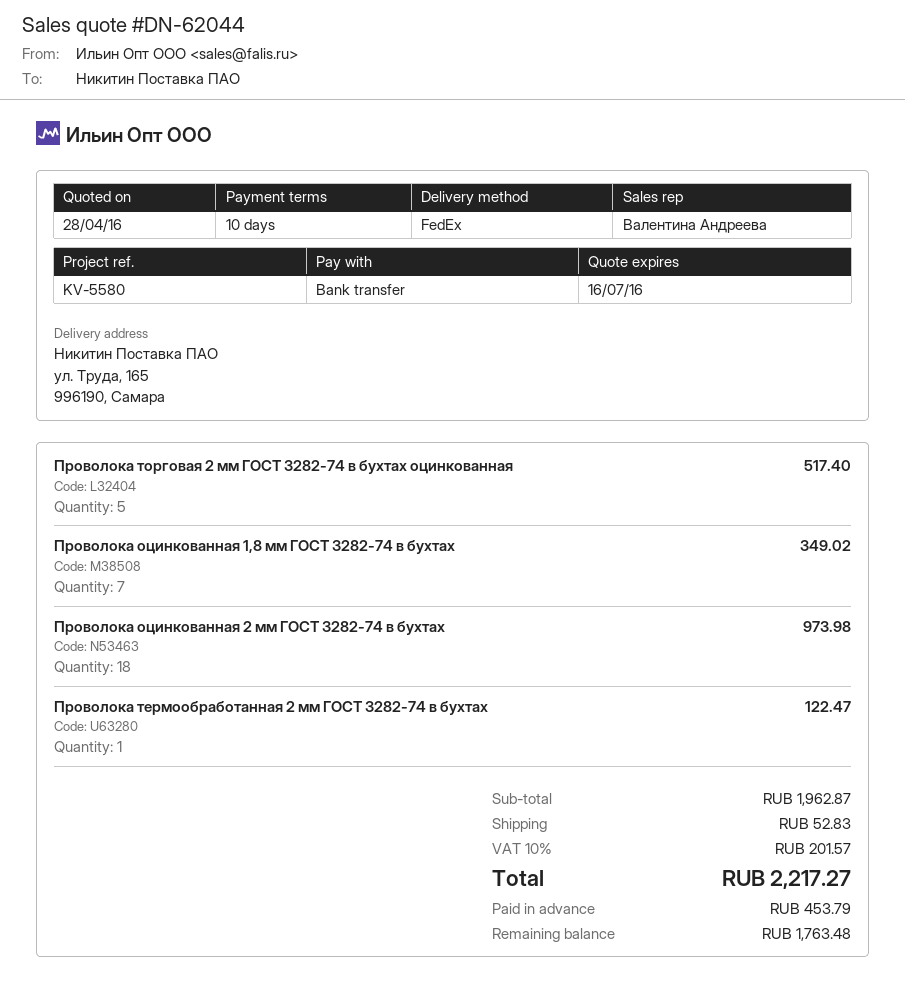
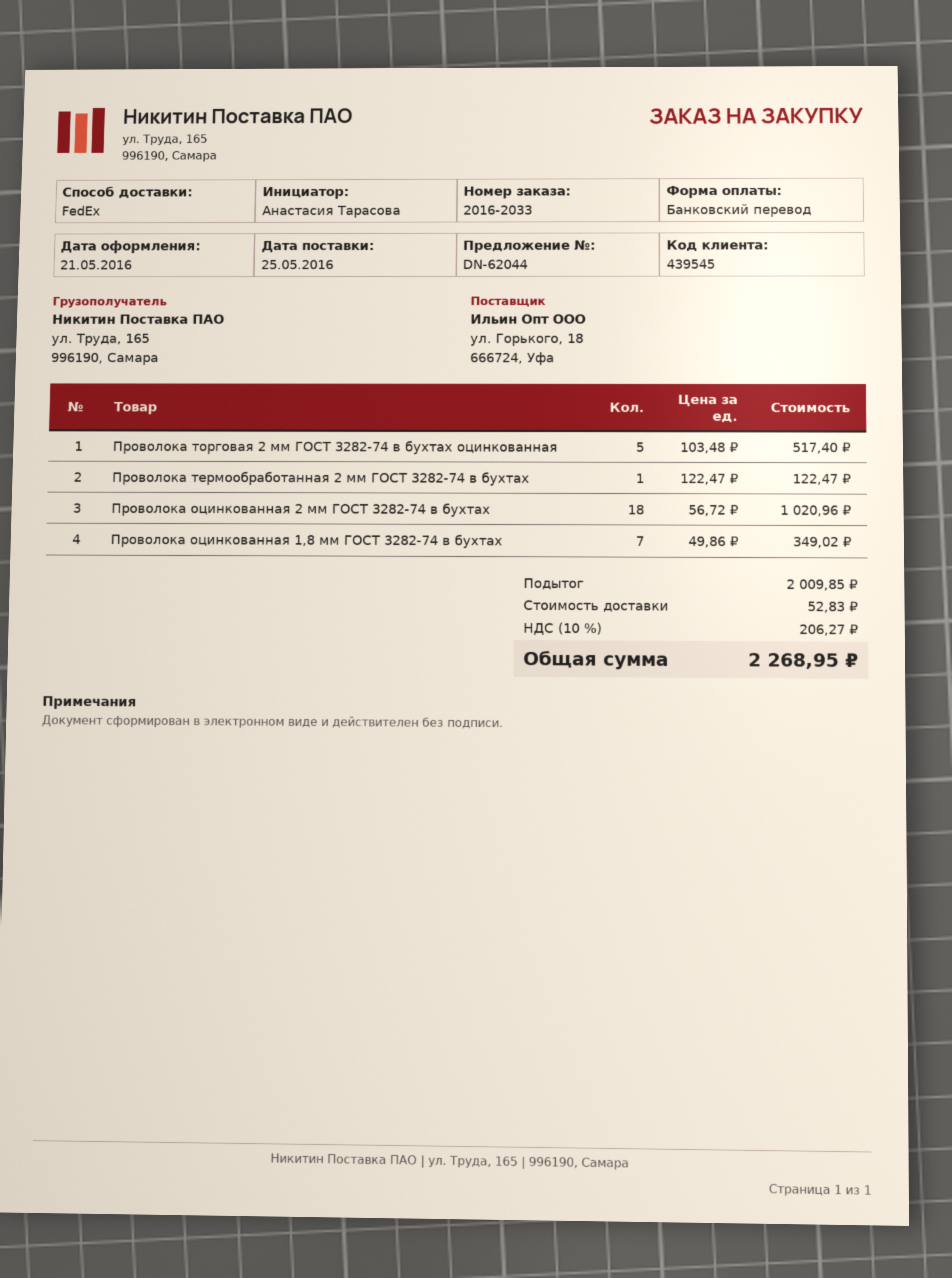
Проволока оцинкованная 2 мм ГОСТ 3282-74 в бухтах: 18 for 973.98 -> 18 for 1020.96
subtotal: 1962.87 -> 2009.85
tax: 10% = 201.57 -> 10% = 206.27
total: 2217.27 -> 2268.95

